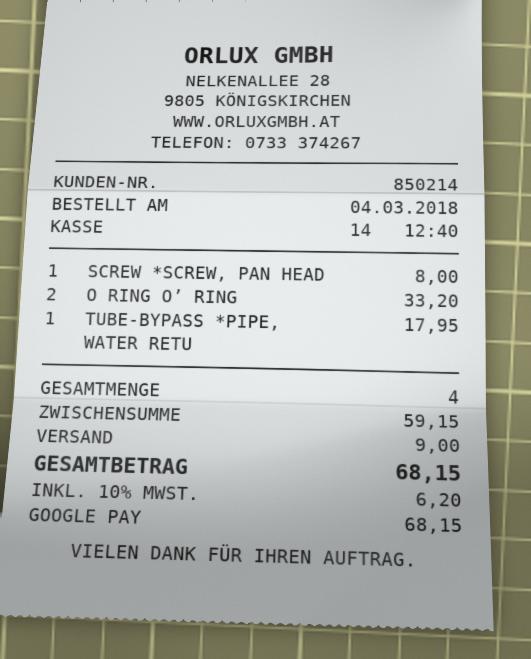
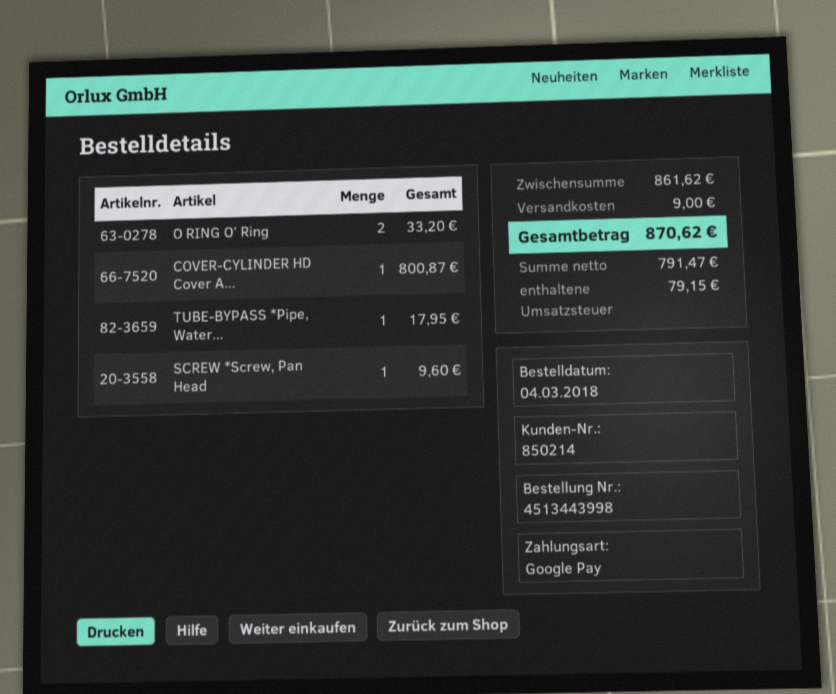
SCREW *SCREW, PAN HEAD: 1 for 8.00 -> 1 for 9.60
COVER-CYLINDER HD Cover A...: none -> 1 for 800.87
subtotal: 59.15 -> 861.62
tax: 6.20 -> 79.15
total: 68.15 -> 870.62

